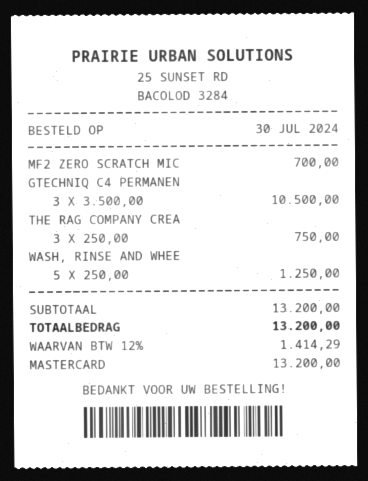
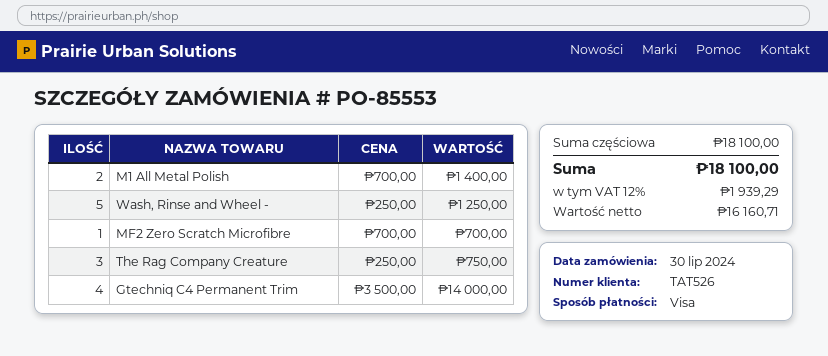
payment method: Mastercard -> Visa
GTECHNIQ C4 PERMANEN: 3 x 3500.00 = 10500.00 -> 4 x 3500.00 = 14000.00
M1 All Metal Polish: none -> 2 x 700.00 = 1400.00
subtotal: 13200.00 -> 18100.00
tax: 12% = 1414.29 -> 12% = 1939.29
total: 13200.00 -> 18100.00

